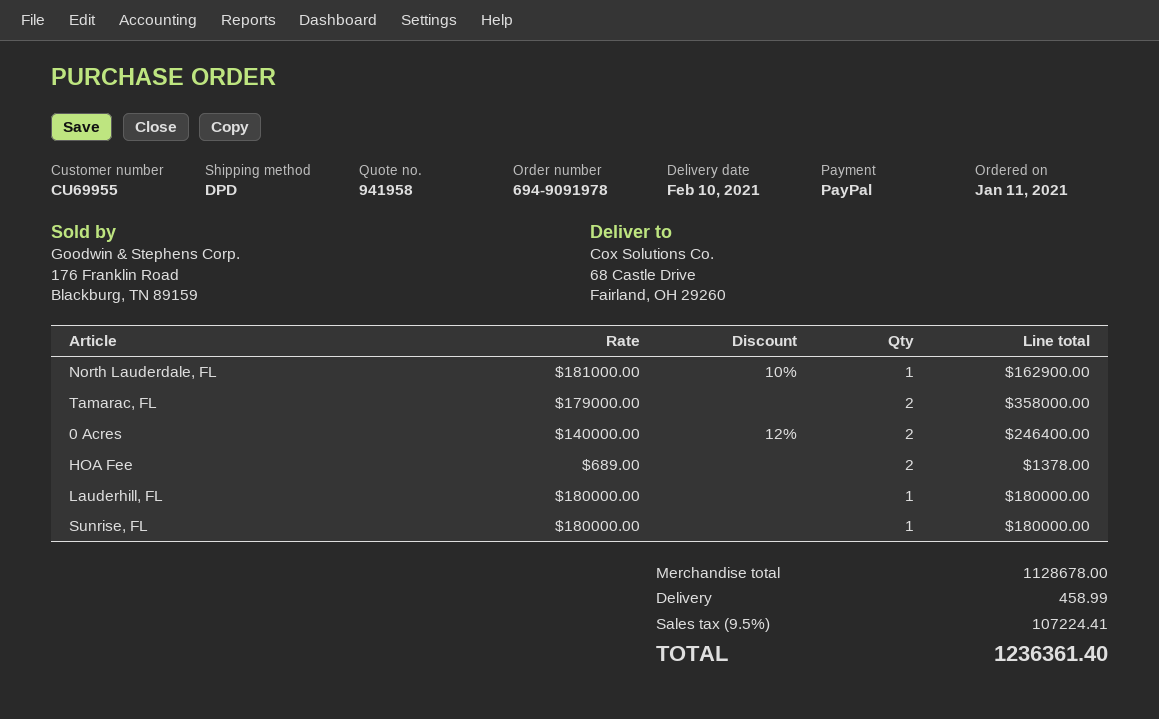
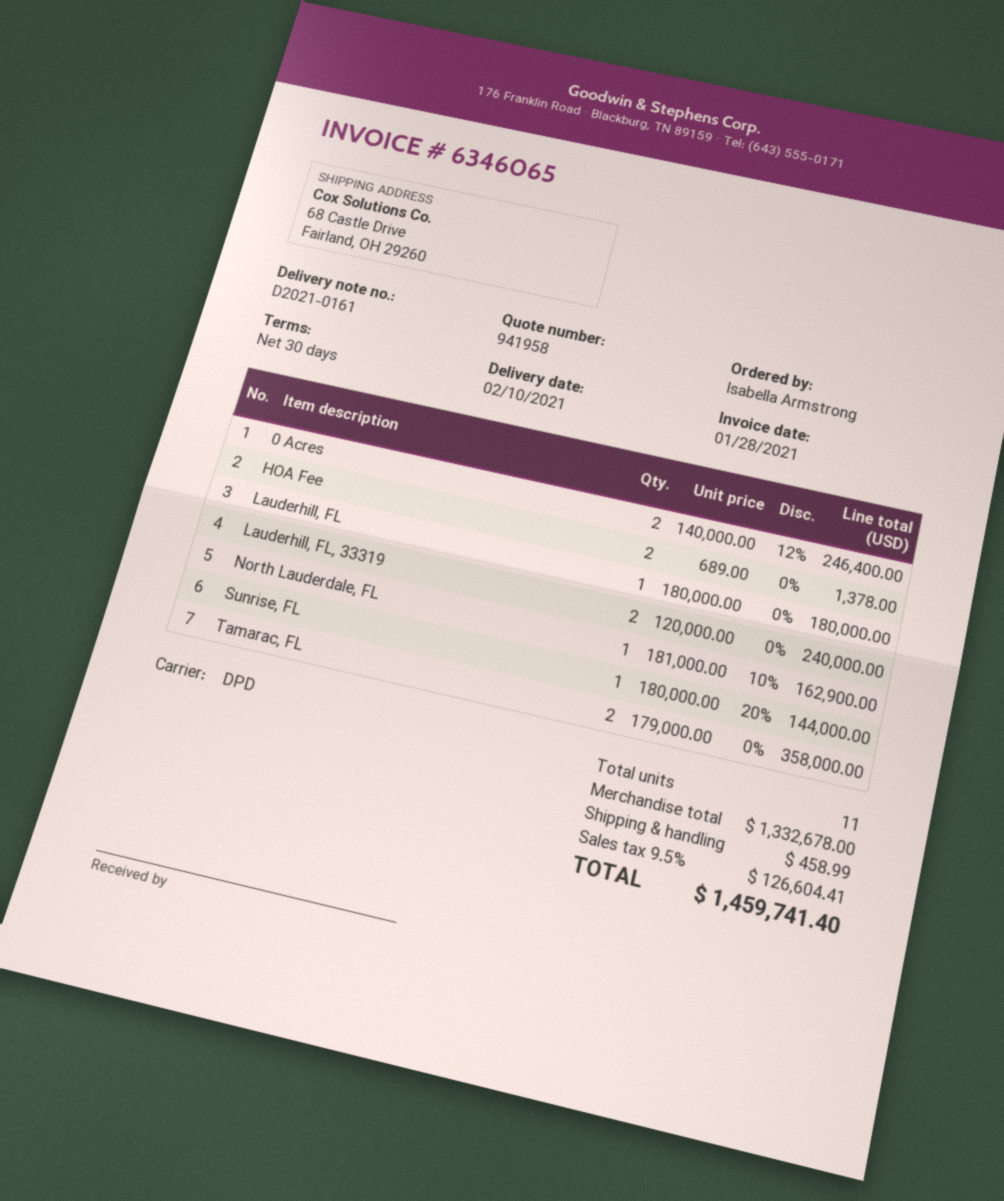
Sunrise, FL: 1 x 180000.00 = 180000.00 -> 1 x 180000.00 - 20% = 144000.00
Lauderhill, FL, 33319: none -> 2 x 120000.00 = 240000.00
subtotal: 1128678.00 -> 1332678.00
tax: 9.5% = 107224.41 -> 9.5% = 126604.41
total: 1236361.40 -> 1459741.40

